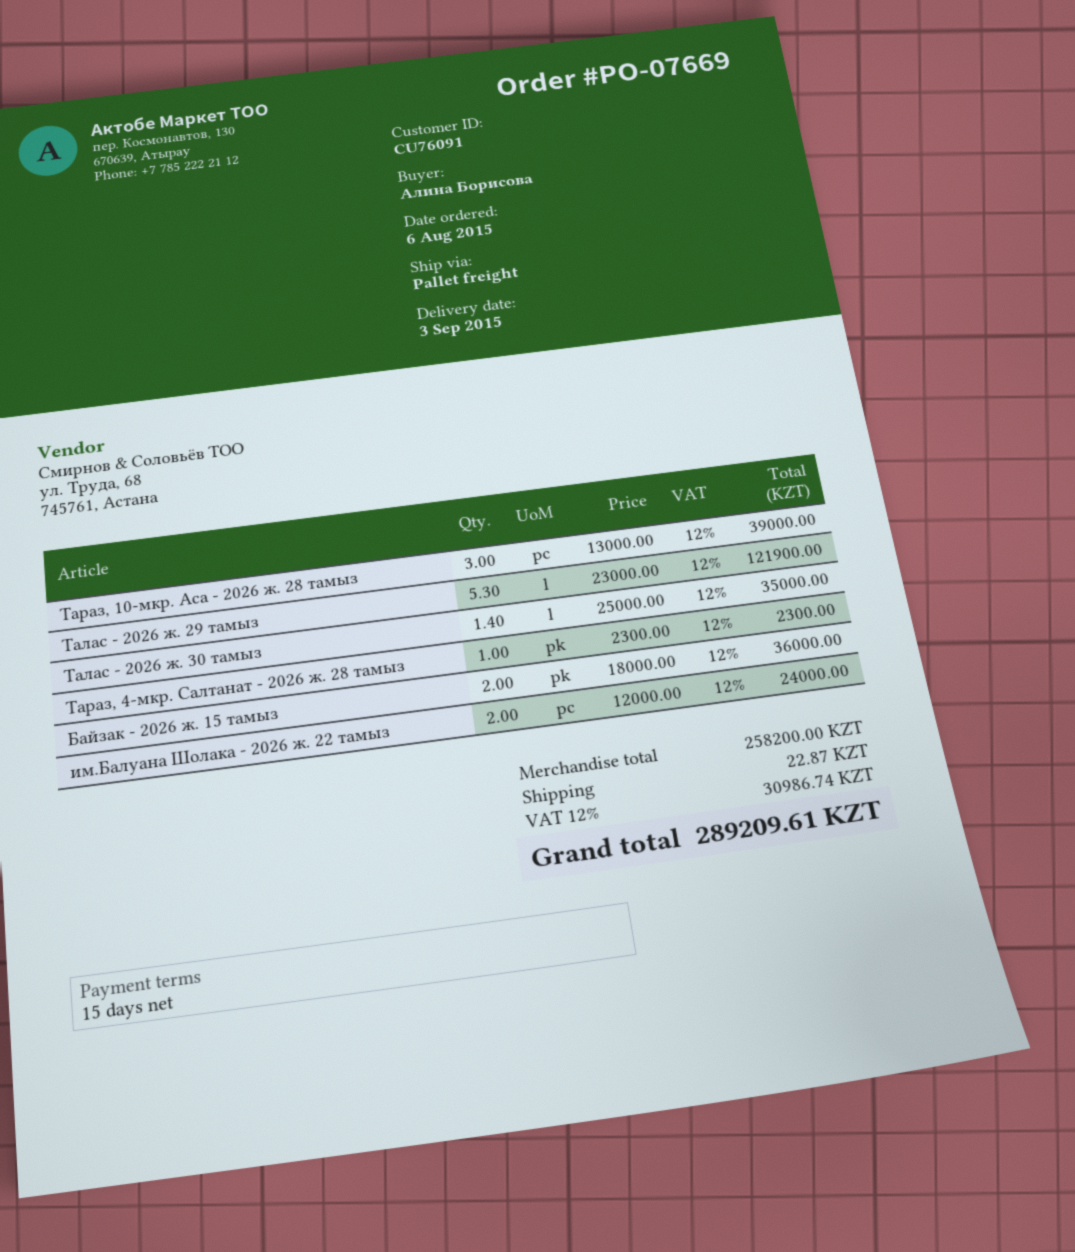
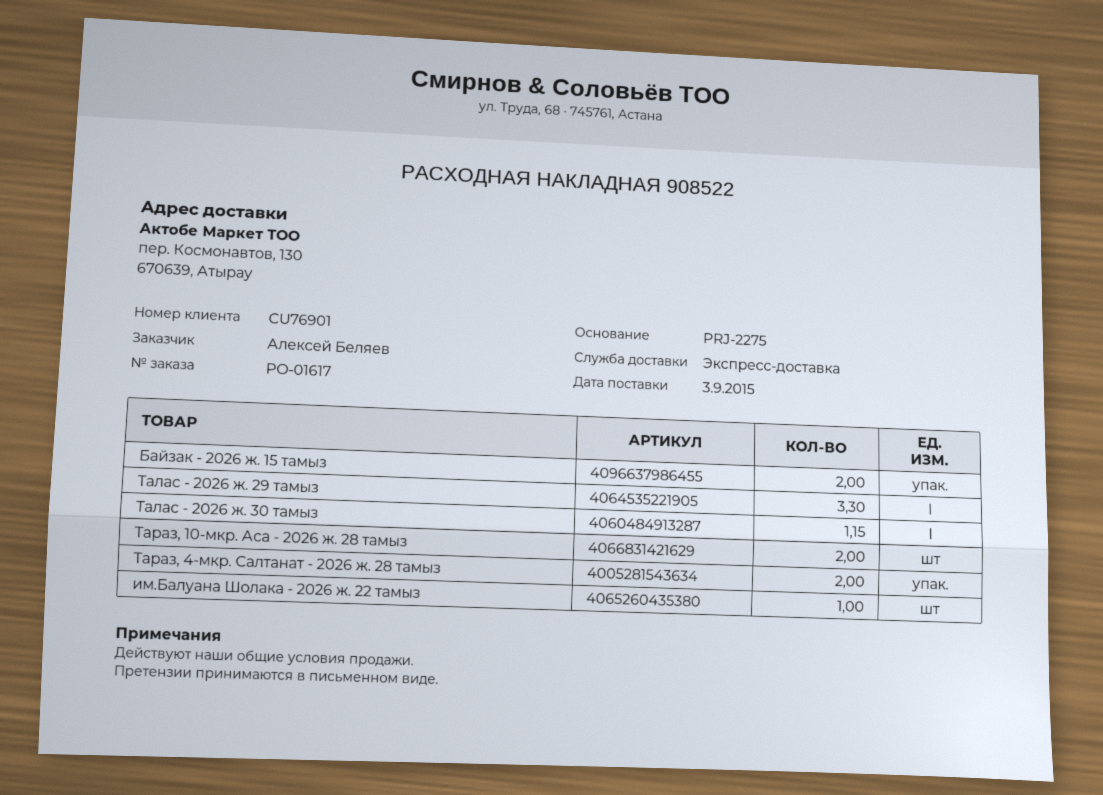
order number: PO-07669 -> PO-01617
customer number: CU76091 -> CU76901
ordered by: Алина Борисова -> Алексей Беляев
shipping method: pallet freight -> express
Тараз, 10-мкр. Аса - 2026 ж. 28 тамыз: 3 -> 2
Талас - 2026 ж. 29 тамыз: 5.3 -> 3.3
Талас - 2026 ж. 30 тамыз: 1.4 -> 1.15
Тараз, 4-мкр. Салтанат - 2026 ж. 28 тамыз: 1 -> 2
им.Балуана Шолака - 2026 ж. 22 тамыз: 2 -> 1

